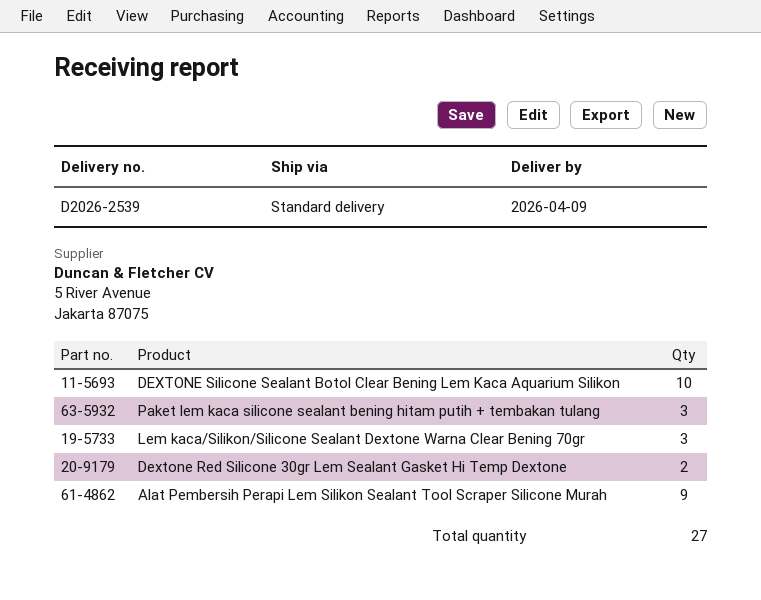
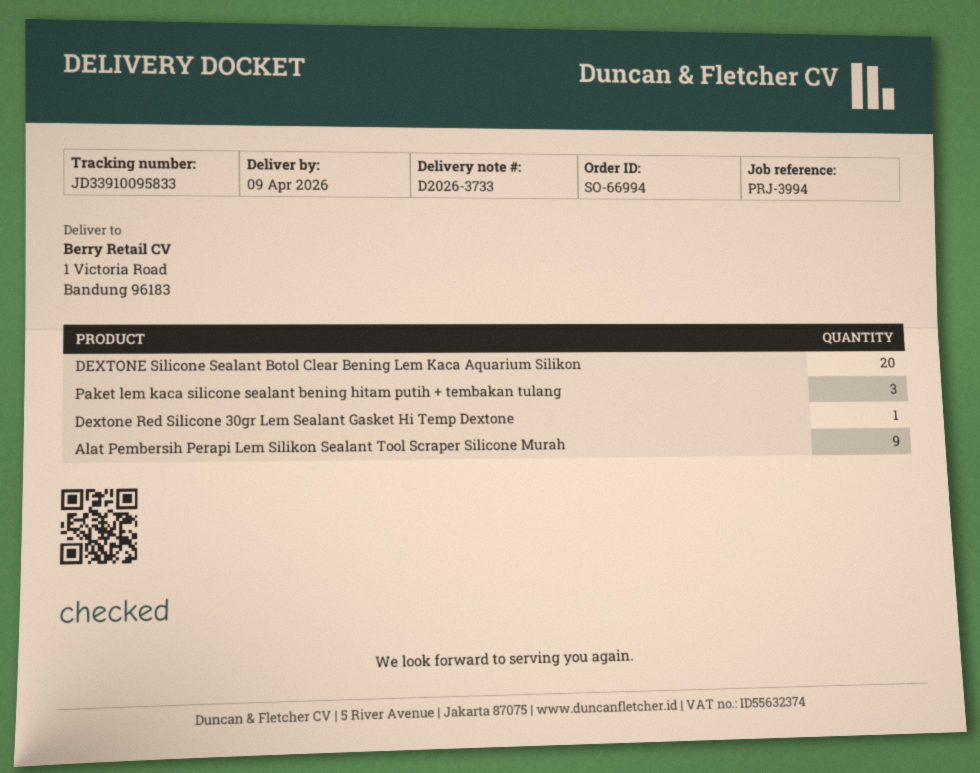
delivery note number: D2026-2539 -> D2026-3733
DEXTONE Silicone Sealant Botol Clear Bening Lem Kaca Aquarium Silikon: 10 -> 20
Lem kaca/Silikon/Silicone Sealant Dextone Warna Clear Bening 70gr: 3 -> none
Dextone Red Silicone 30gr Lem Sealant Gasket Hi Temp Dextone: 2 -> 1

